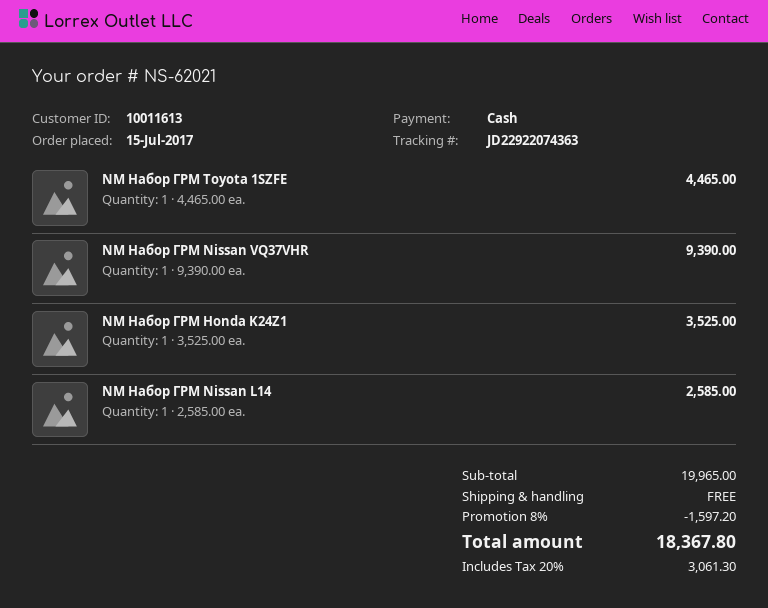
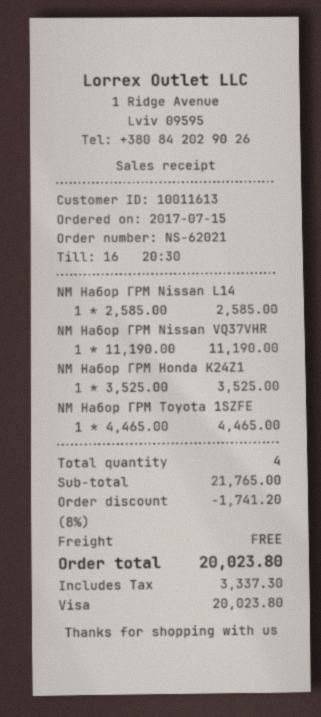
payment method: cash -> Visa
NM Набор ГРМ Nissan VQ37VHR: 1 x 9390.00 = 9390.00 -> 1 x 11190.00 = 11190.00
subtotal: 19965.00 -> 21765.00
discount: 8% = 1597.20 -> 8% = 1741.20
tax: 3061.30 -> 3337.30
total: 18367.80 -> 20023.80

